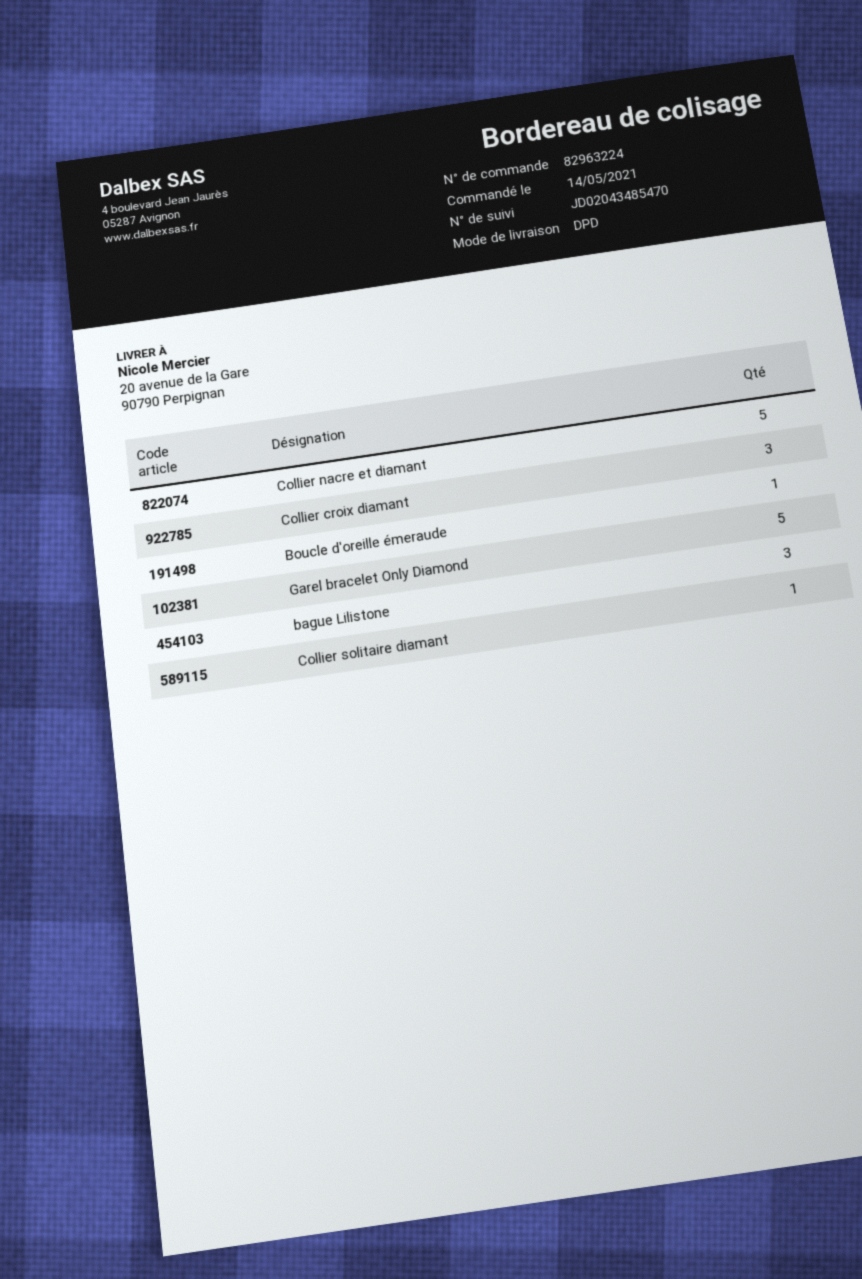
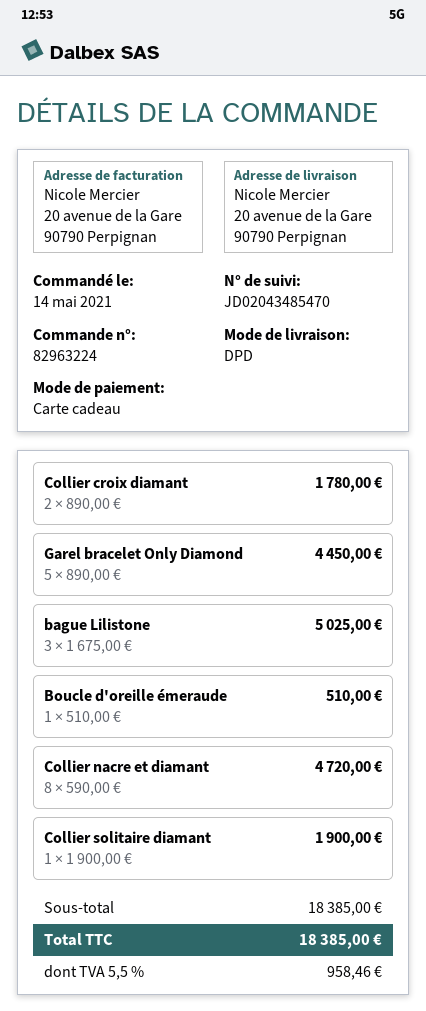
Collier nacre et diamant: 5 -> 8
Collier croix diamant: 3 -> 2

